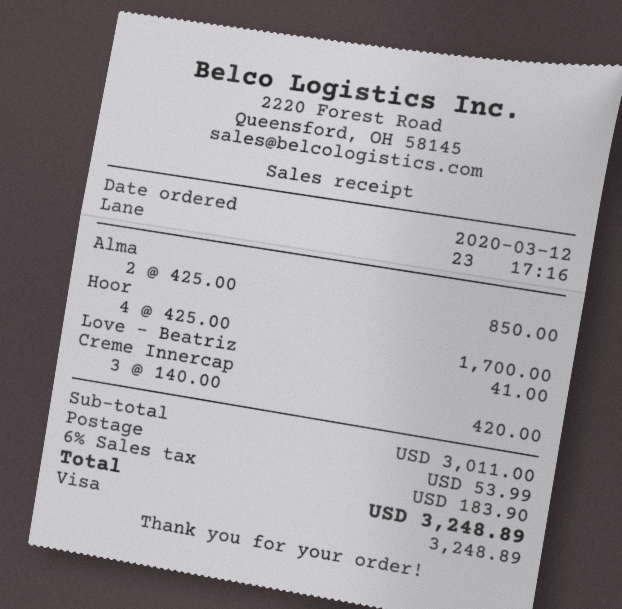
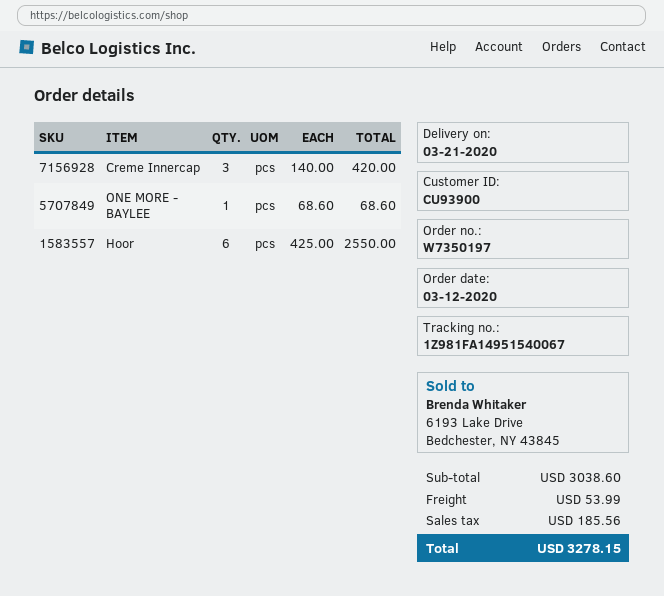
Alma: 2 x 425.00 = 850.00 -> none
Hoor: 4 x 425.00 = 1700.00 -> 6 x 425.00 = 2550.00
Love - Beatriz: 1 x 41.00 = 41.00 -> none
ONE MORE - BAYLEE: none -> 1 x 68.60 = 68.60
subtotal: 3011.00 -> 3038.60
tax: 183.90 -> 185.56
total: 3248.89 -> 3278.15

